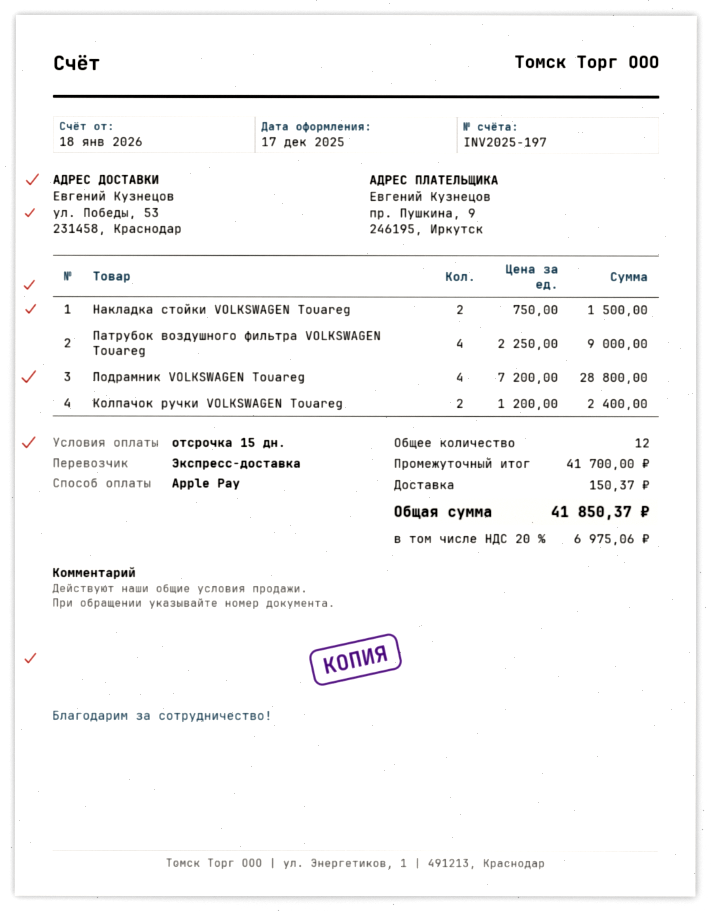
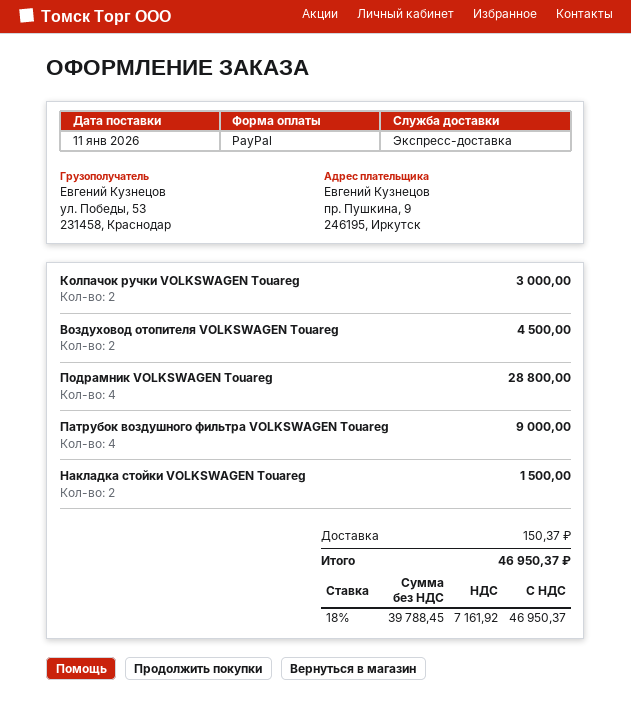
payment method: Apple Pay -> PayPal
Колпачок ручки VOLKSWAGEN Touareg: 2 for 2400.00 -> 2 for 3000.00
Воздуховод отопителя VOLKSWAGEN Touareg: none -> 2 for 4500.00
tax: 20% = 6975.06 -> 18% = 7161.92
total: 41850.37 -> 46950.37

